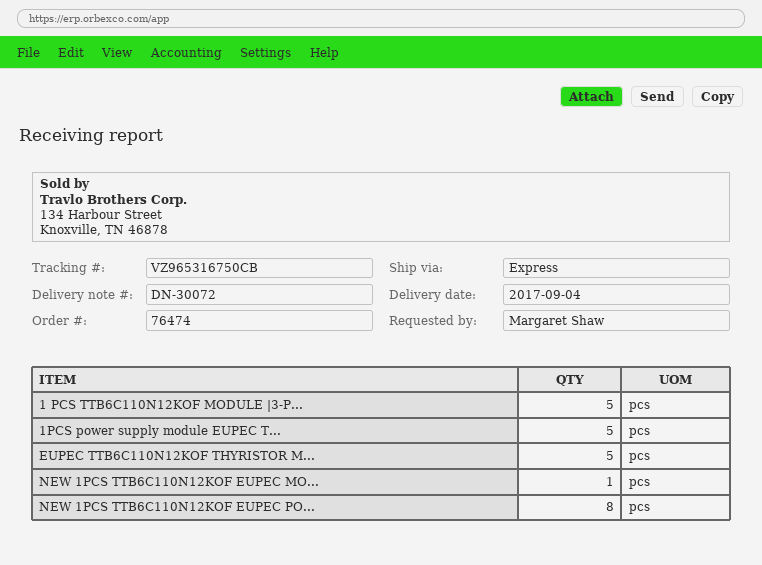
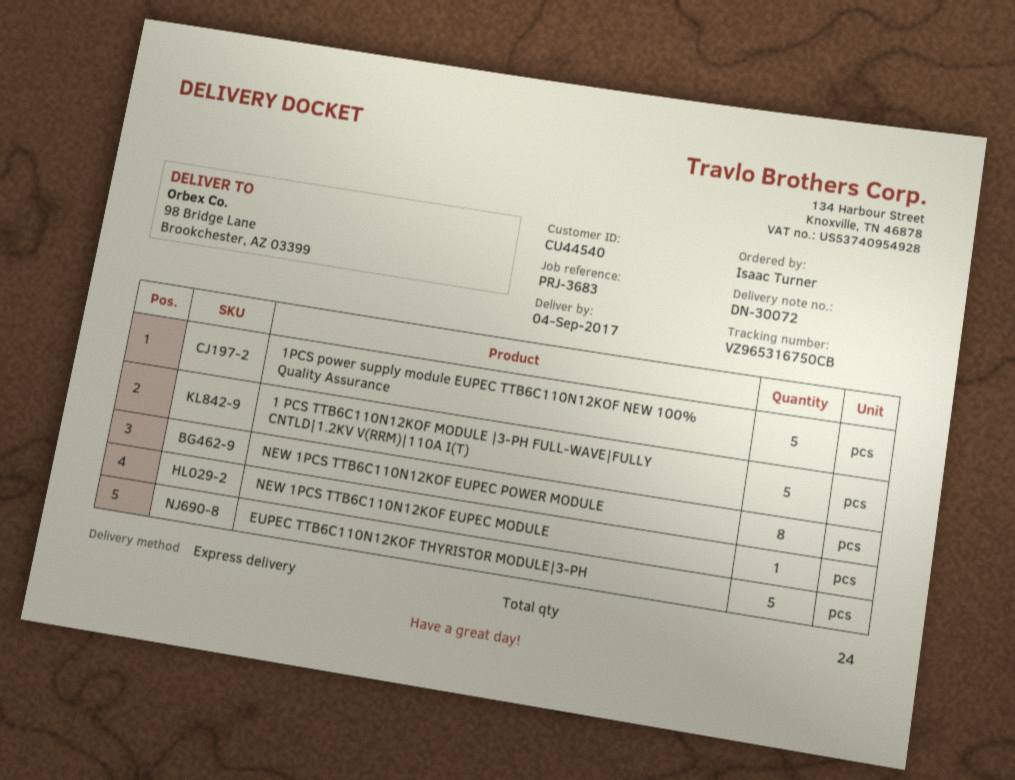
ordered by: Margaret Shaw -> Isaac Turner

